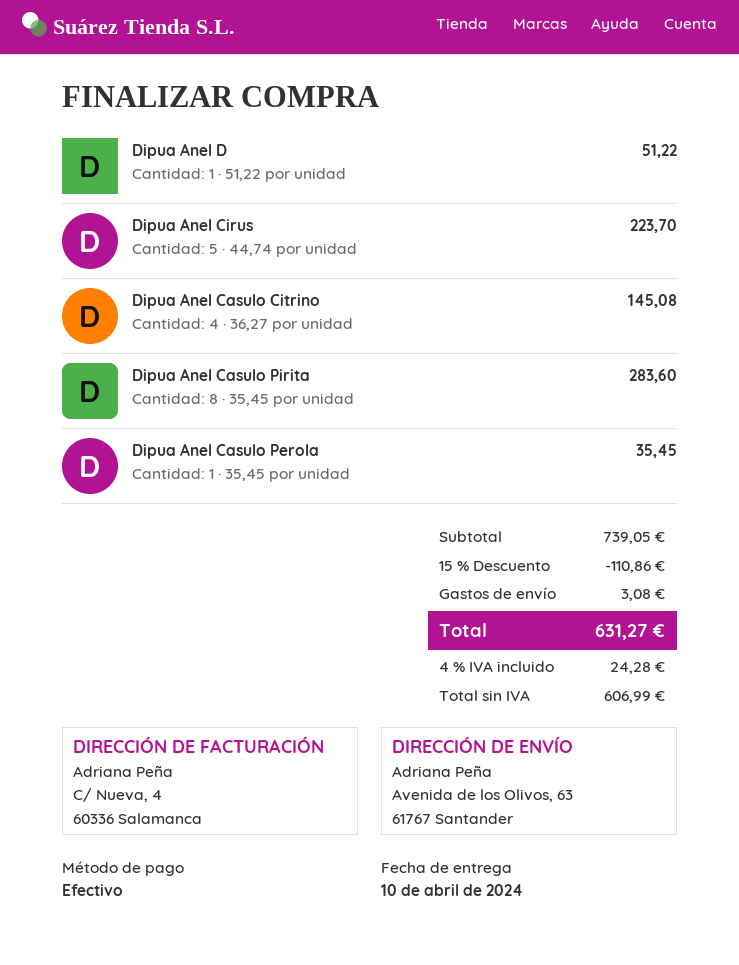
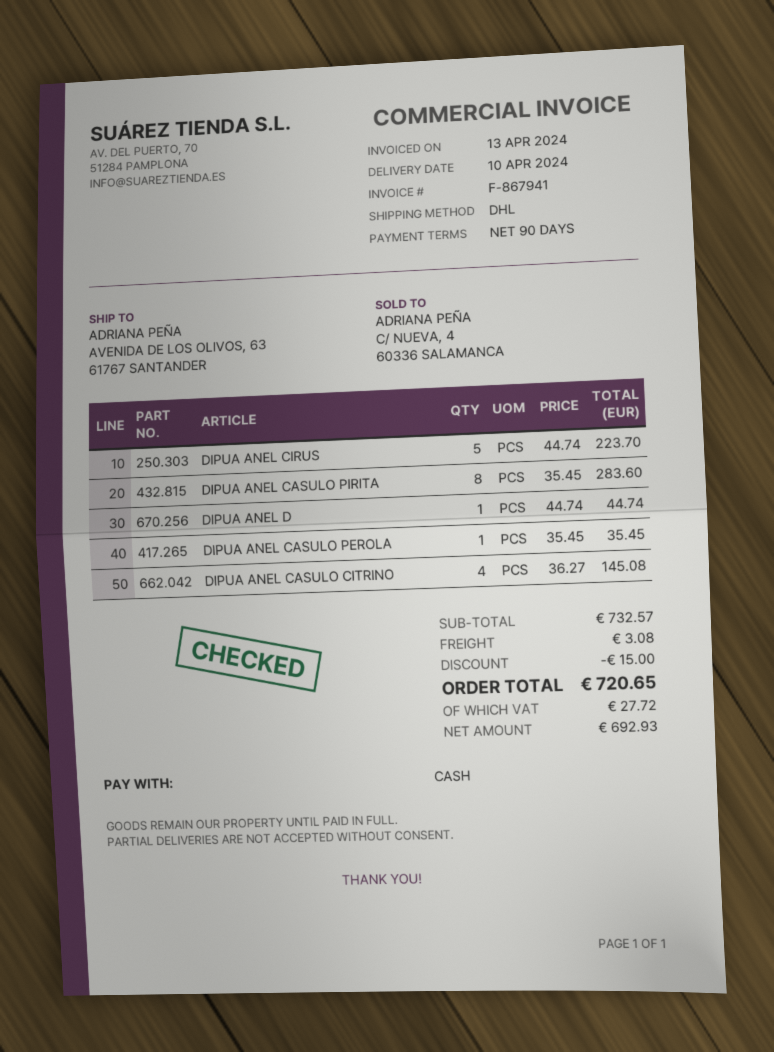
Dipua Anel D: 1 x 51.22 = 51.22 -> 1 x 44.74 = 44.74
subtotal: 739.05 -> 732.57
discount: 110.86 -> 15.00
net: 606.99 -> 692.93
tax: 24.28 -> 27.72
total: 631.27 -> 720.65

